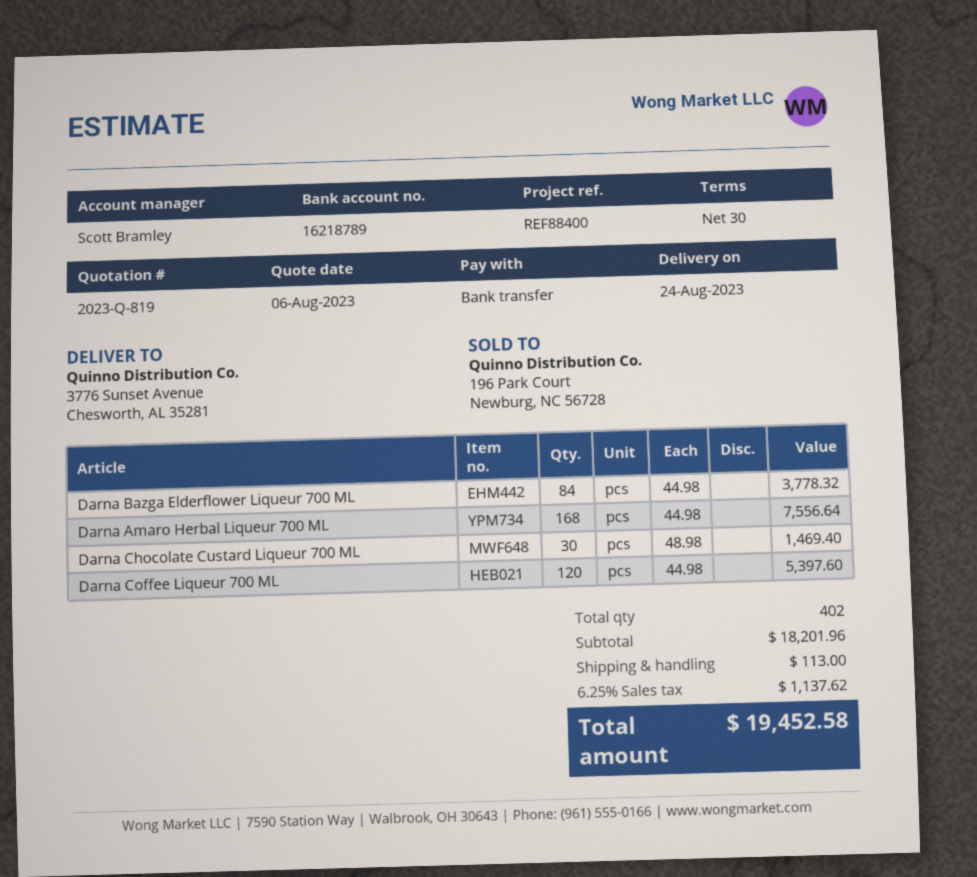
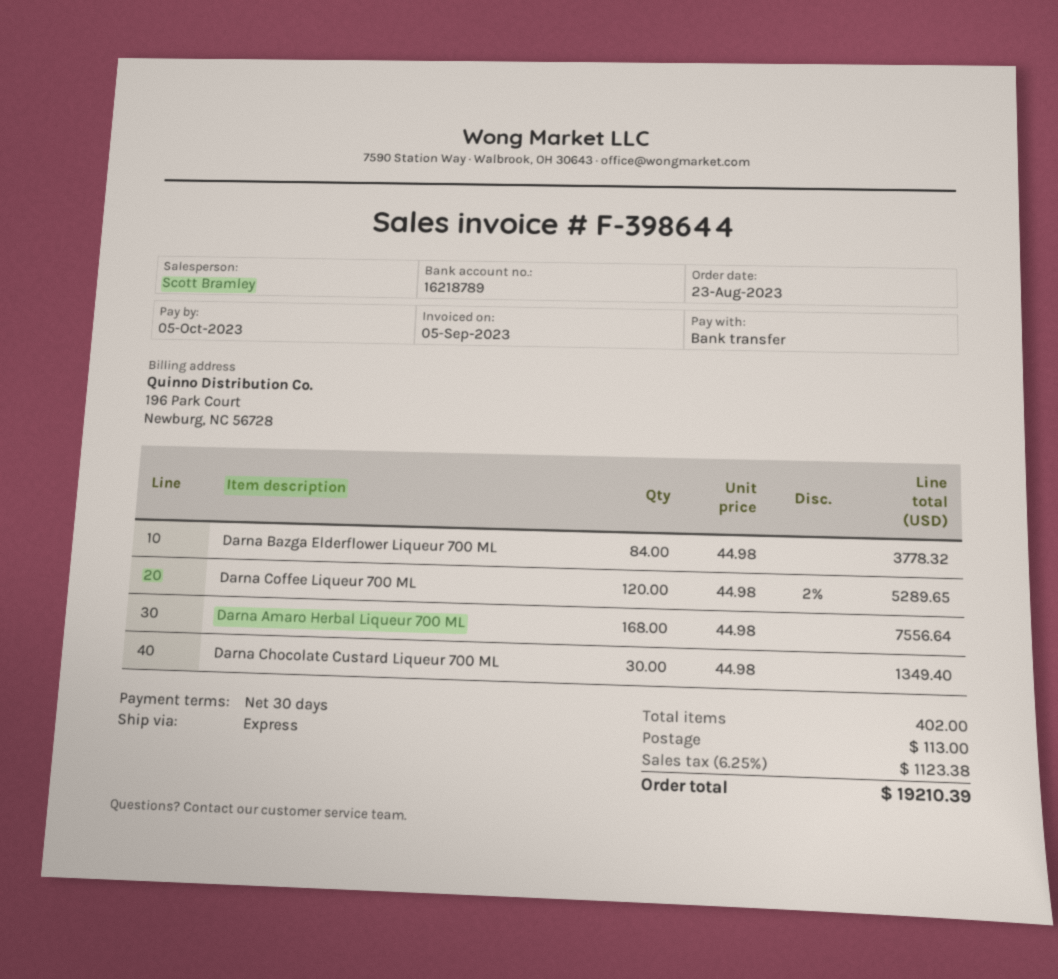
Darna Chocolate Custard Liqueur 700 ML: 30 x 48.98 = 1469.40 -> 30 x 44.98 = 1349.40
Darna Coffee Liqueur 700 ML: 120 x 44.98 = 5397.60 -> 120 x 44.98 - 2% = 5289.65
tax: 6.25% = 1137.62 -> 6.25% = 1123.38
total: 19452.58 -> 19210.39

